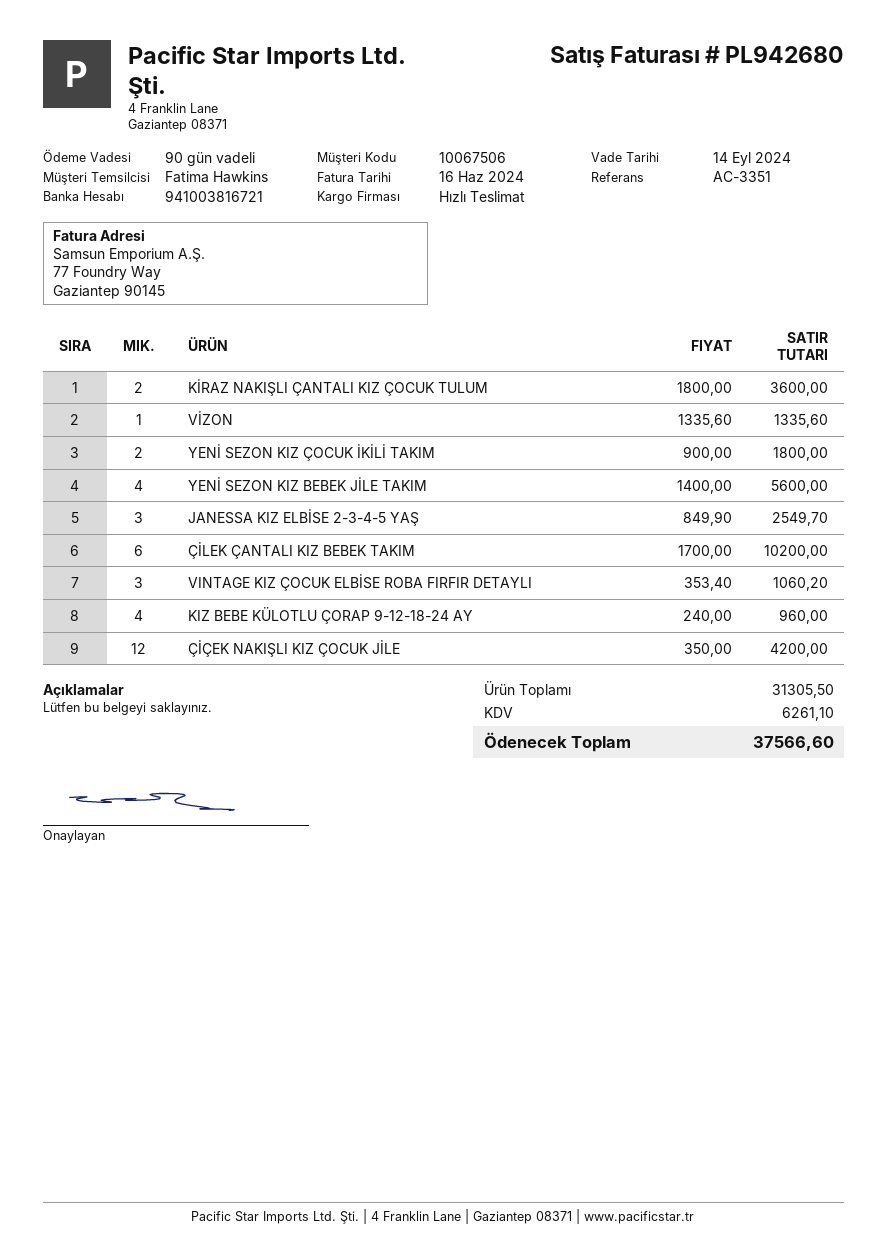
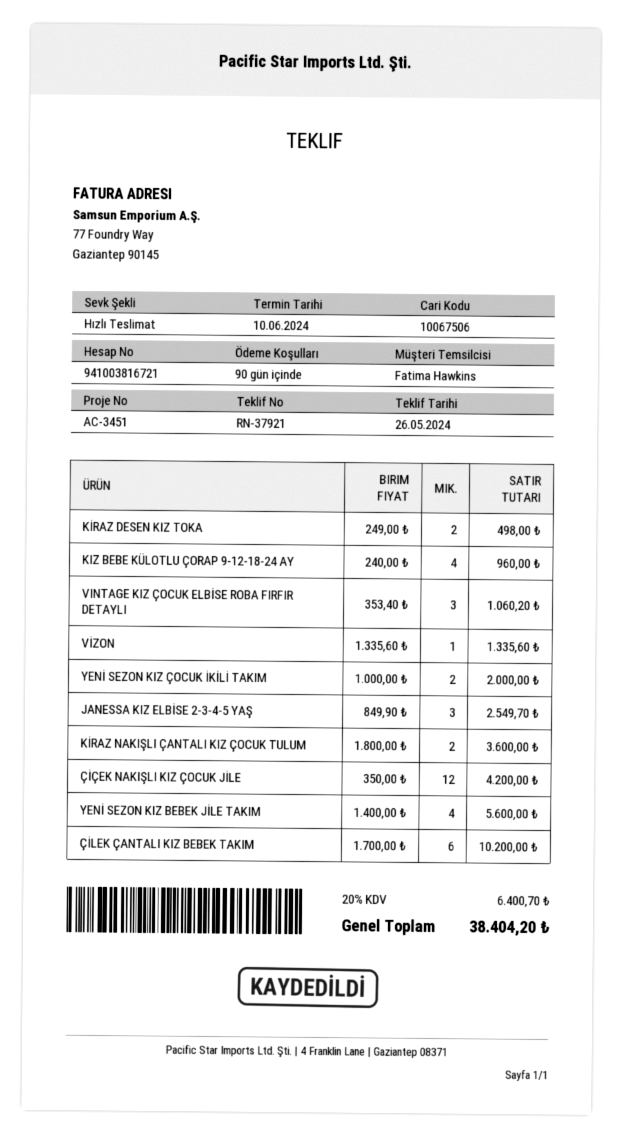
reference: AC-3351 -> AC-3451
YENİ SEZON KIZ ÇOCUK İKİLİ TAKIM: 2 x 900.00 = 1800.00 -> 2 x 1000.00 = 2000.00
KİRAZ DESEN KIZ TOKA: none -> 2 x 249.00 = 498.00
tax: 6261.10 -> 6400.70
total: 37566.60 -> 38404.20

